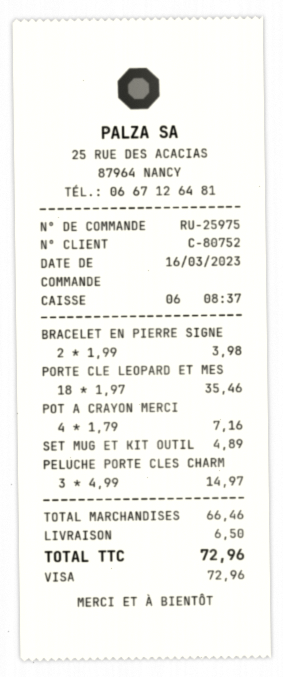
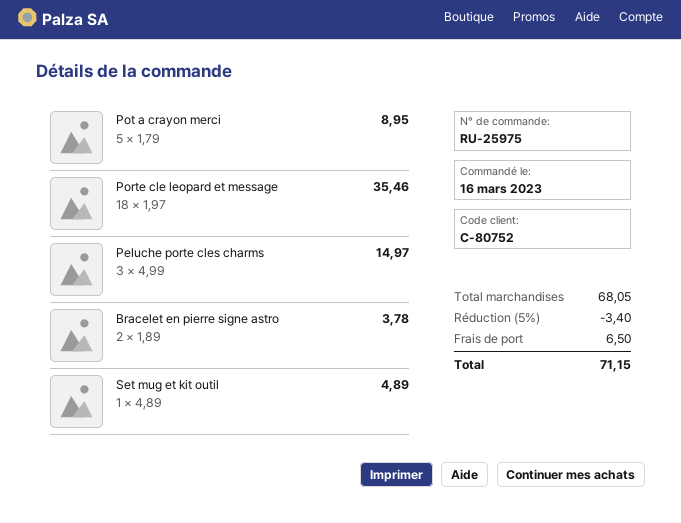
BRACELET EN PIERRE SIGNE: 2 x 1.99 = 3.98 -> 2 x 1.89 = 3.78
POT A CRAYON MERCI: 4 x 1.79 = 7.16 -> 5 x 1.79 = 8.95
subtotal: 66.46 -> 68.05
discount: none -> 5% = 3.40
total: 72.96 -> 71.15

